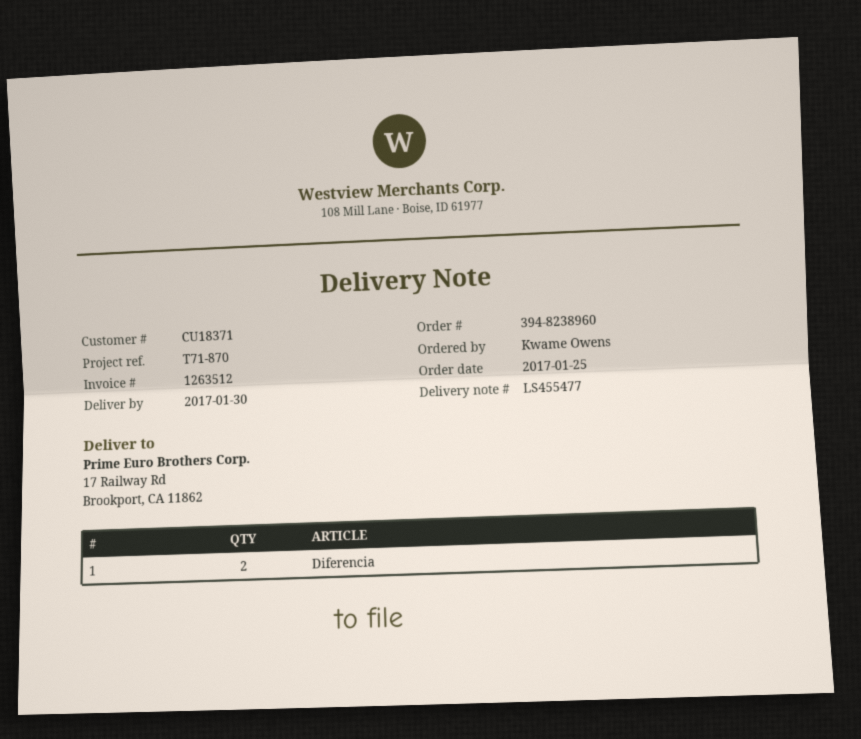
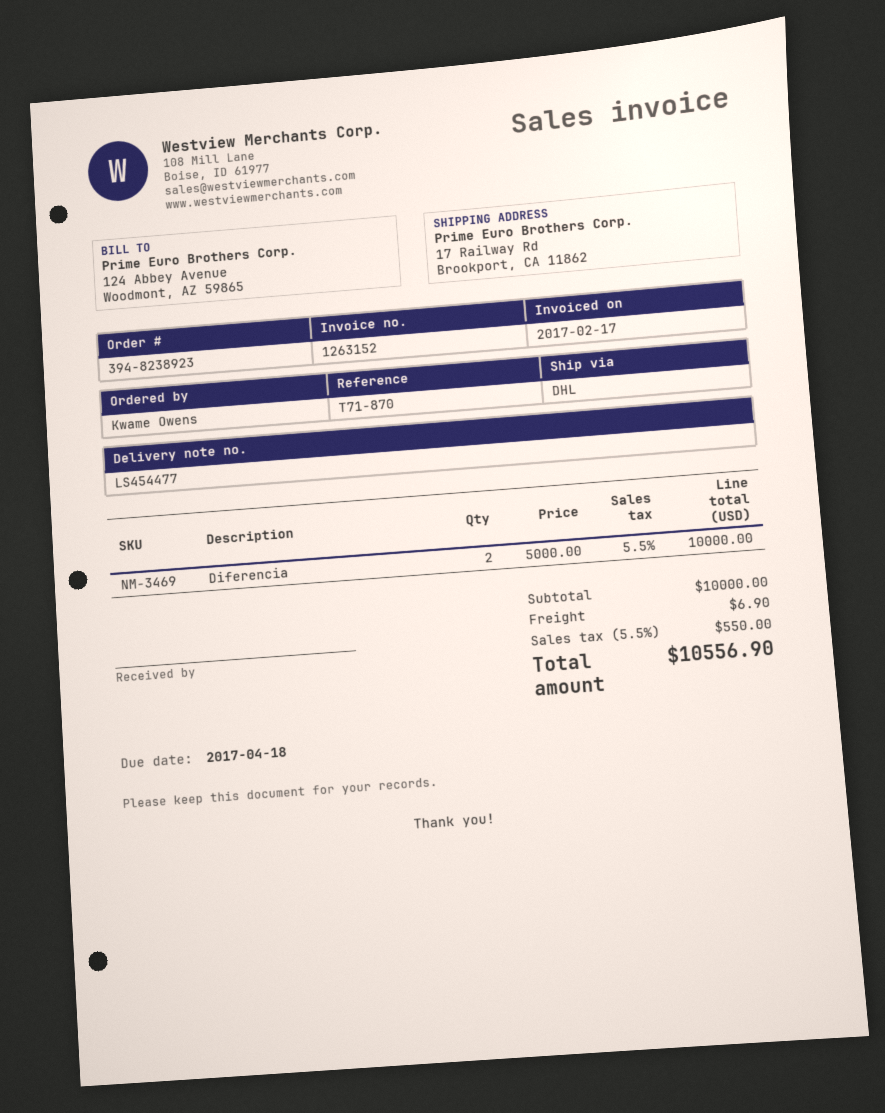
order number: 394-8238960 -> 394-8238923
delivery note number: LS455477 -> LS454477
invoice number: 1263512 -> 1263152

